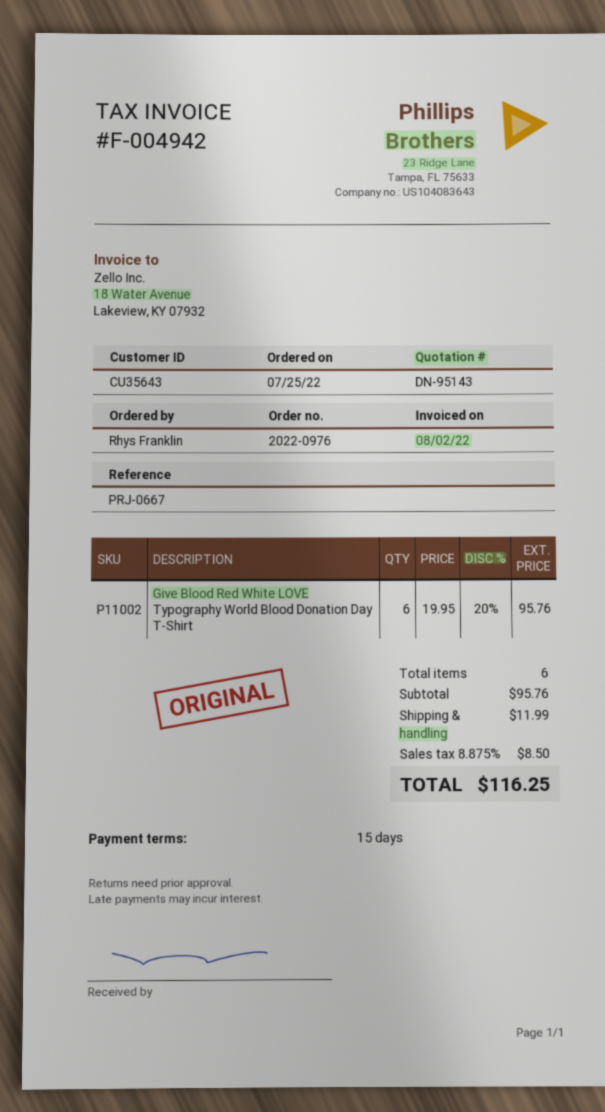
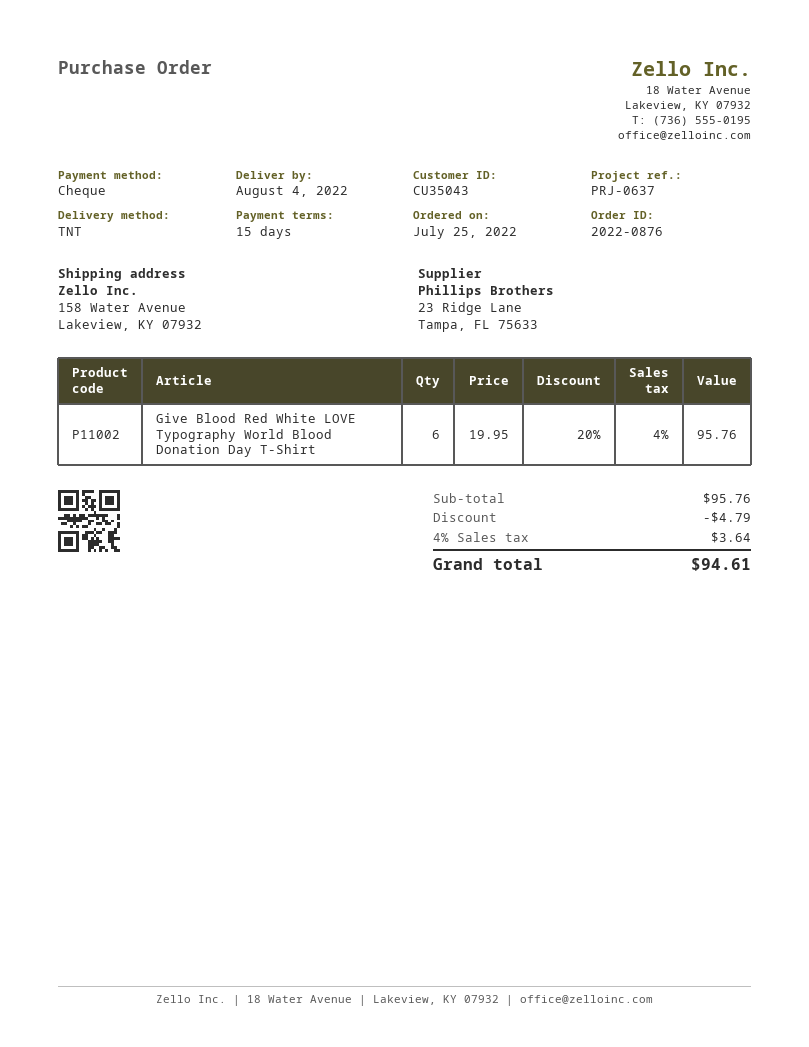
order number: 2022-0976 -> 2022-0876
customer number: CU35643 -> CU35043
reference: PRJ-0667 -> PRJ-0637
discount: none -> 4.79
shipping: 11.99 -> none
tax: 8.875% = 8.50 -> 4% = 3.64
total: 116.25 -> 94.61

